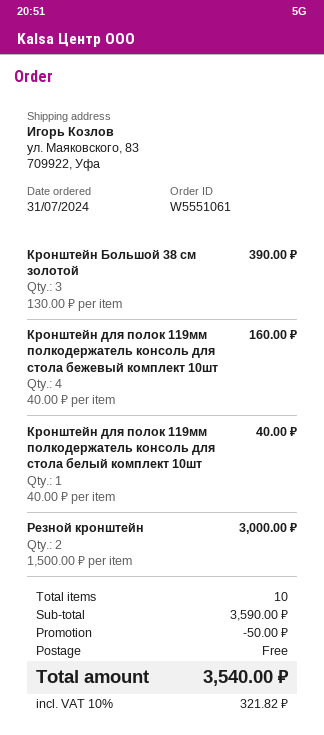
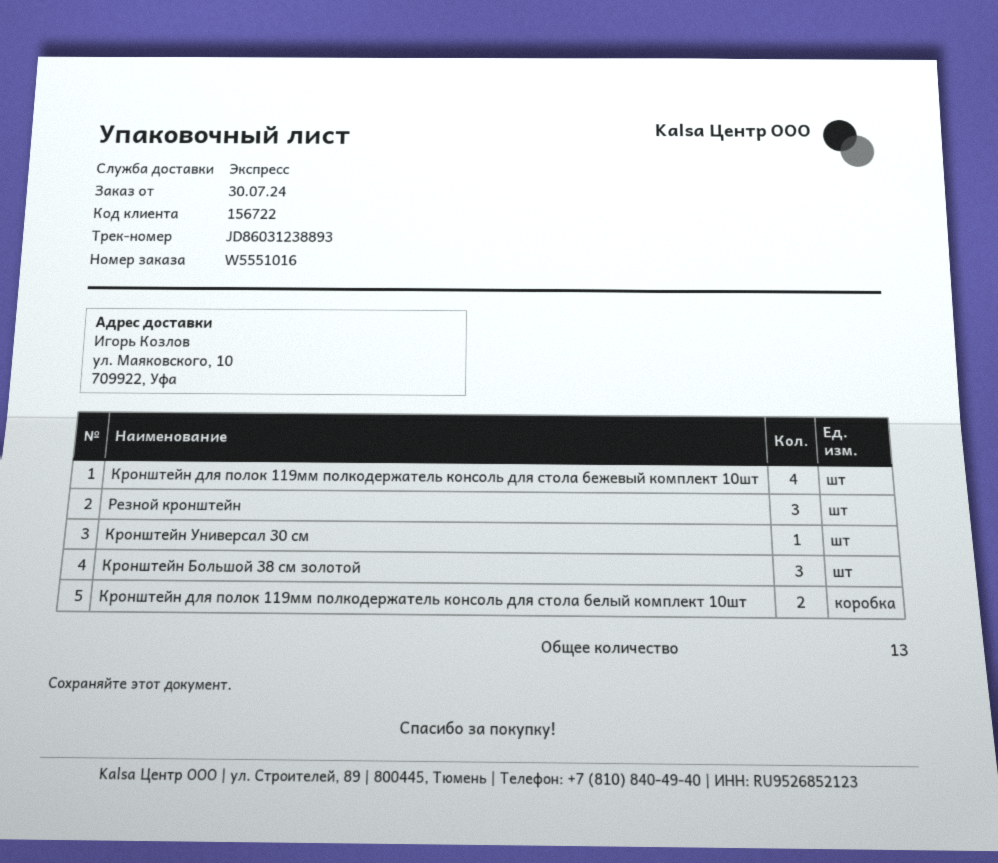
order number: W5551061 -> W5551016
order date: 2024-07-31 -> 2024-07-30
ship to: ул. Маяковского, 83, 709922, Уфа -> ул. Маяковского, 10, 709922, Уфа
Кронштейн для полок 119мм полкодержатель консоль для стола белый комплект 10шт: 1 -> 2
Резной кронштейн: 2 -> 3
Кронштейн Универсал 30 см: none -> 1
total quantity: 10 -> 13

